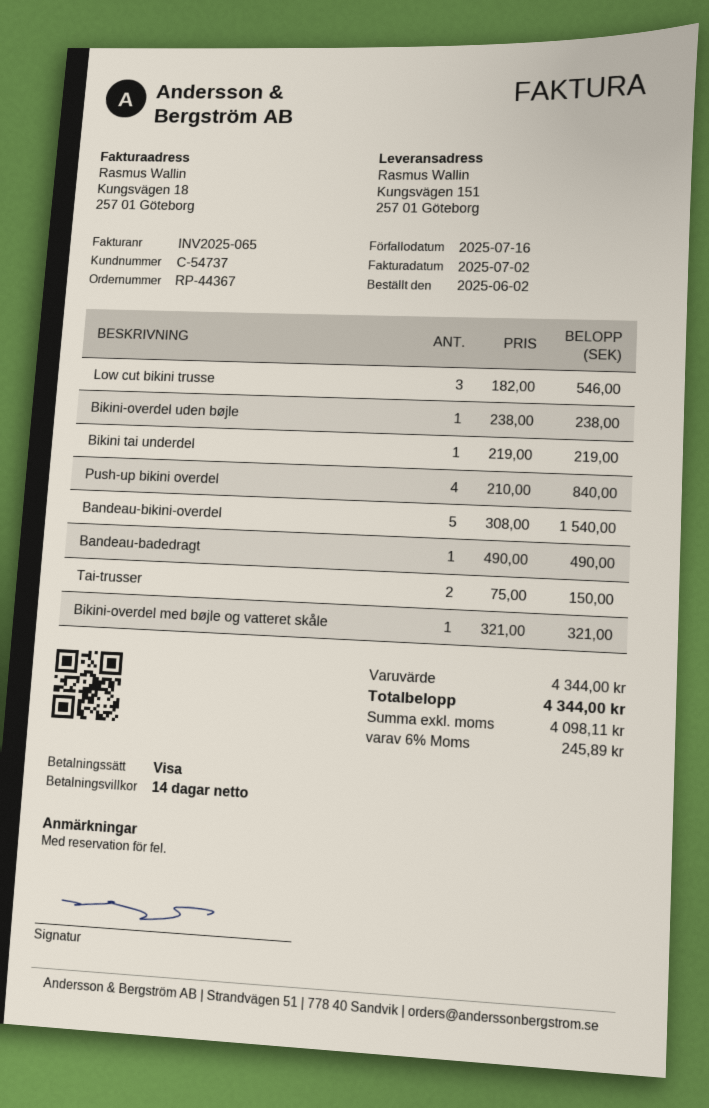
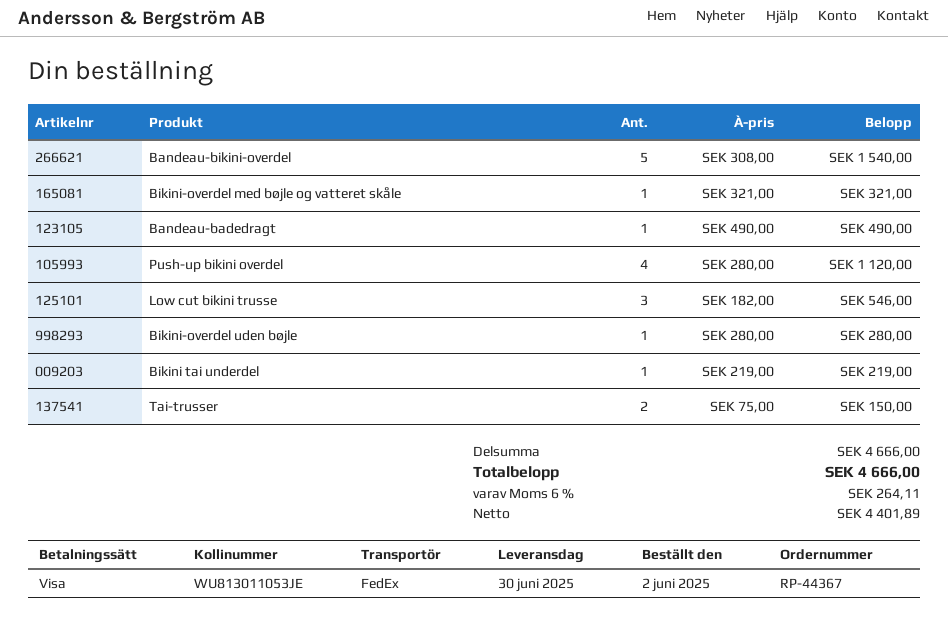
Bikini-overdel uden bøjle: 1 x 238.00 = 238.00 -> 1 x 280.00 = 280.00
Push-up bikini overdel: 4 x 210.00 = 840.00 -> 4 x 280.00 = 1120.00
subtotal: 4344.00 -> 4666.00
net: 4098.11 -> 4401.89
tax: 6% = 245.89 -> 6% = 264.11
total: 4344.00 -> 4666.00

